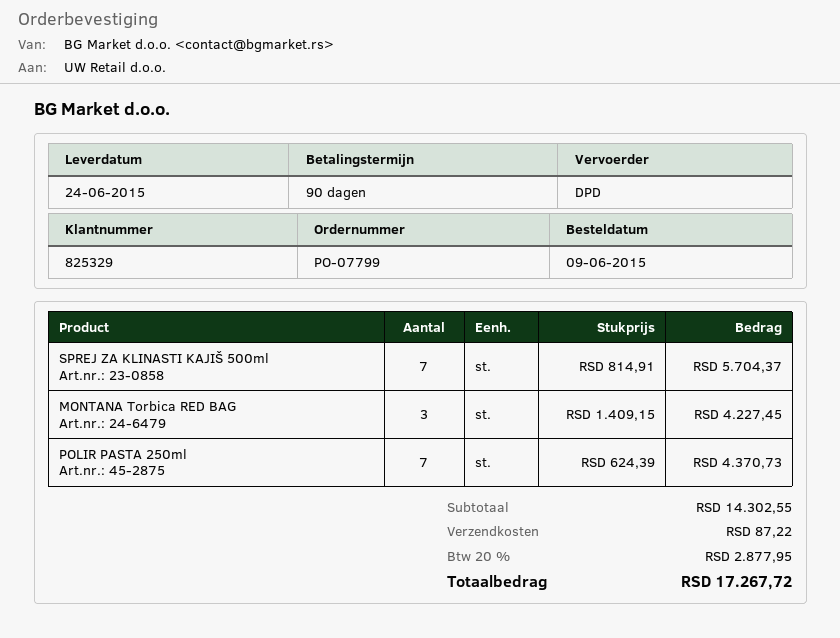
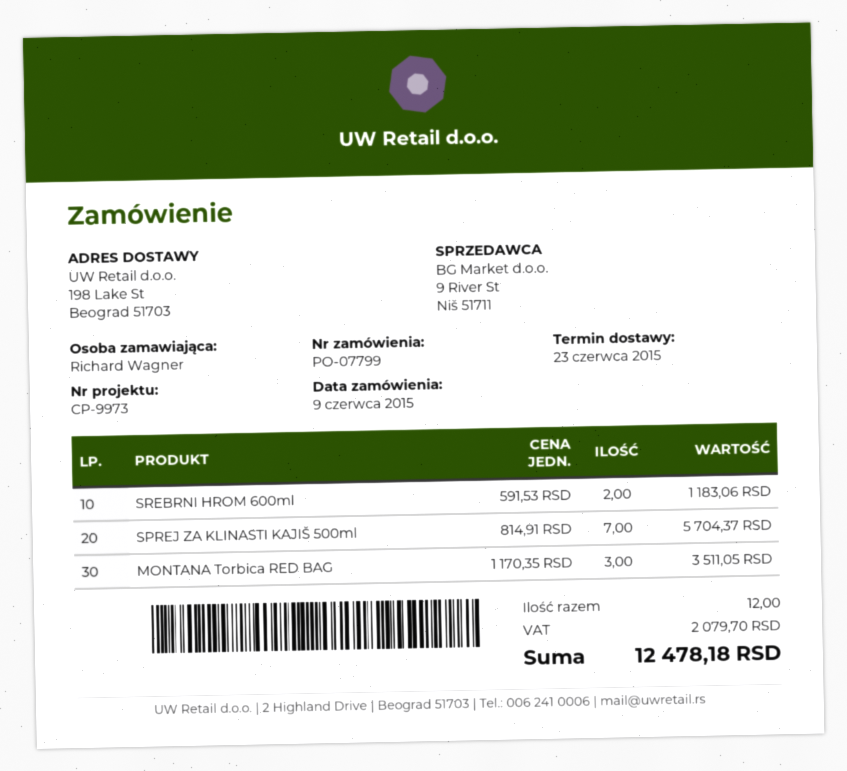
delivery date: 2015-06-24 -> 2015-06-23
MONTANA Torbica RED BAG: 3 x 1409.15 = 4227.45 -> 3 x 1170.35 = 3511.05
POLIR PASTA 250ml: 7 x 624.39 = 4370.73 -> none
SREBRNI HROM 600ml: none -> 2 x 591.53 = 1183.06
shipping: 87.22 -> none
tax: 2877.95 -> 2079.70
total: 17267.72 -> 12478.18

